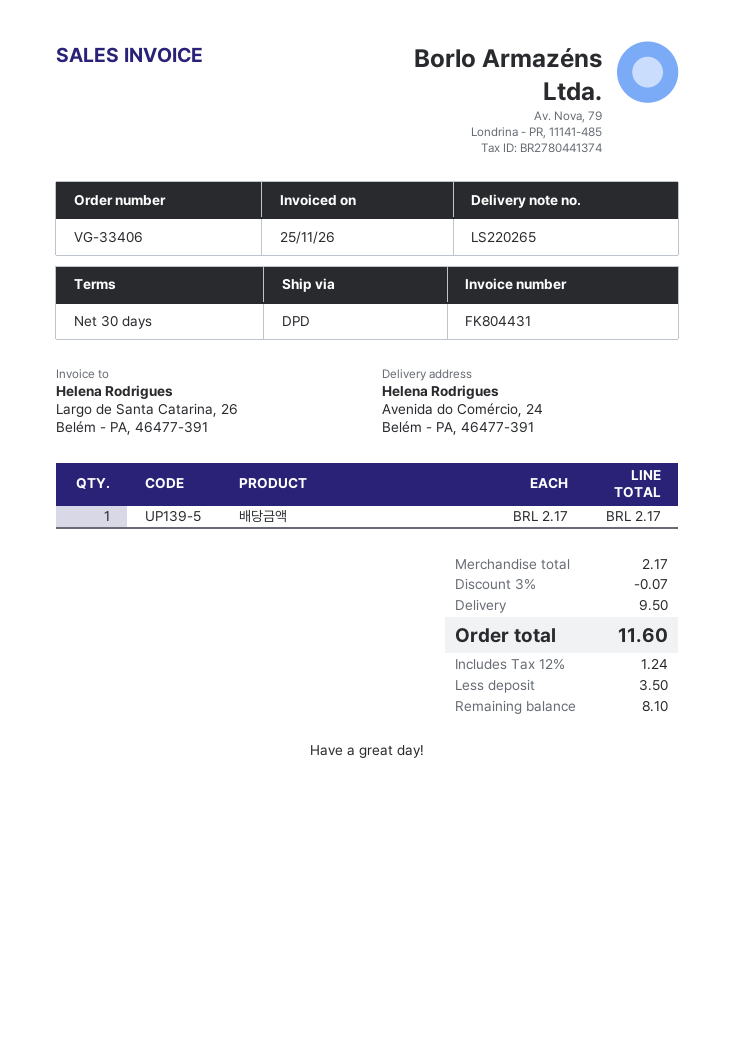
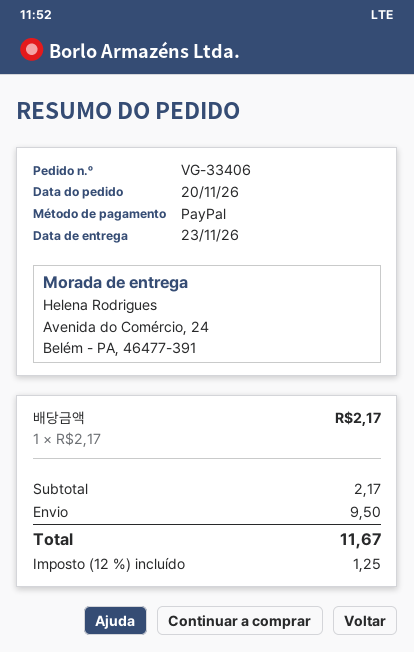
discount: 3% = 0.07 -> none
tax: 12% = 1.24 -> 12% = 1.25
total: 11.60 -> 11.67

